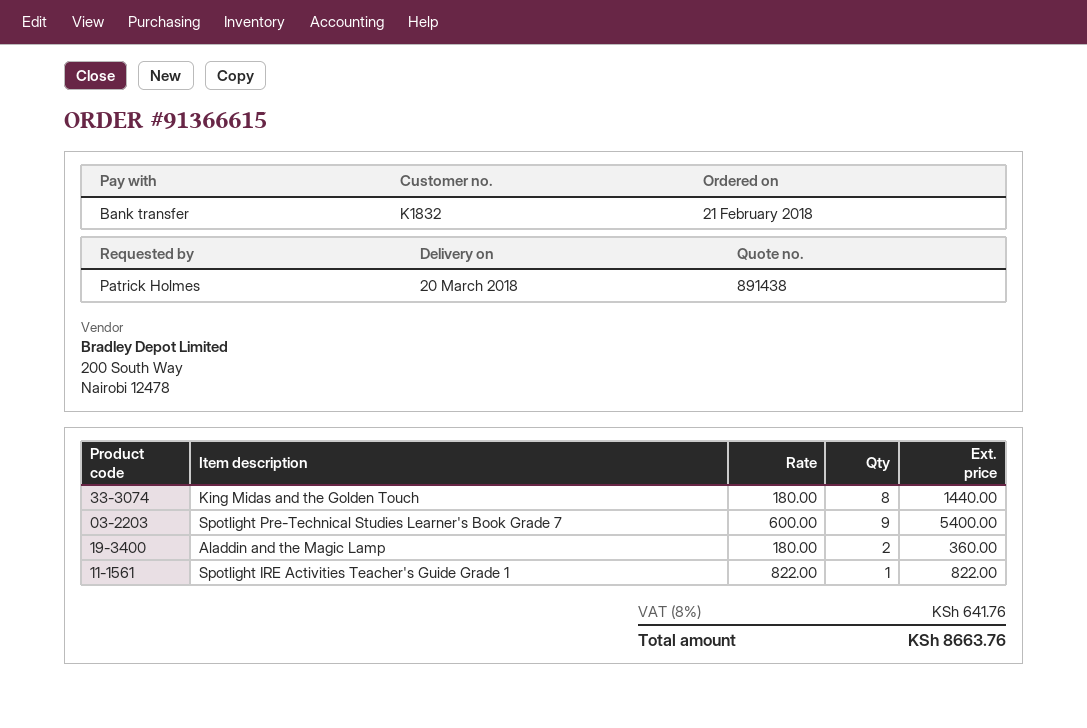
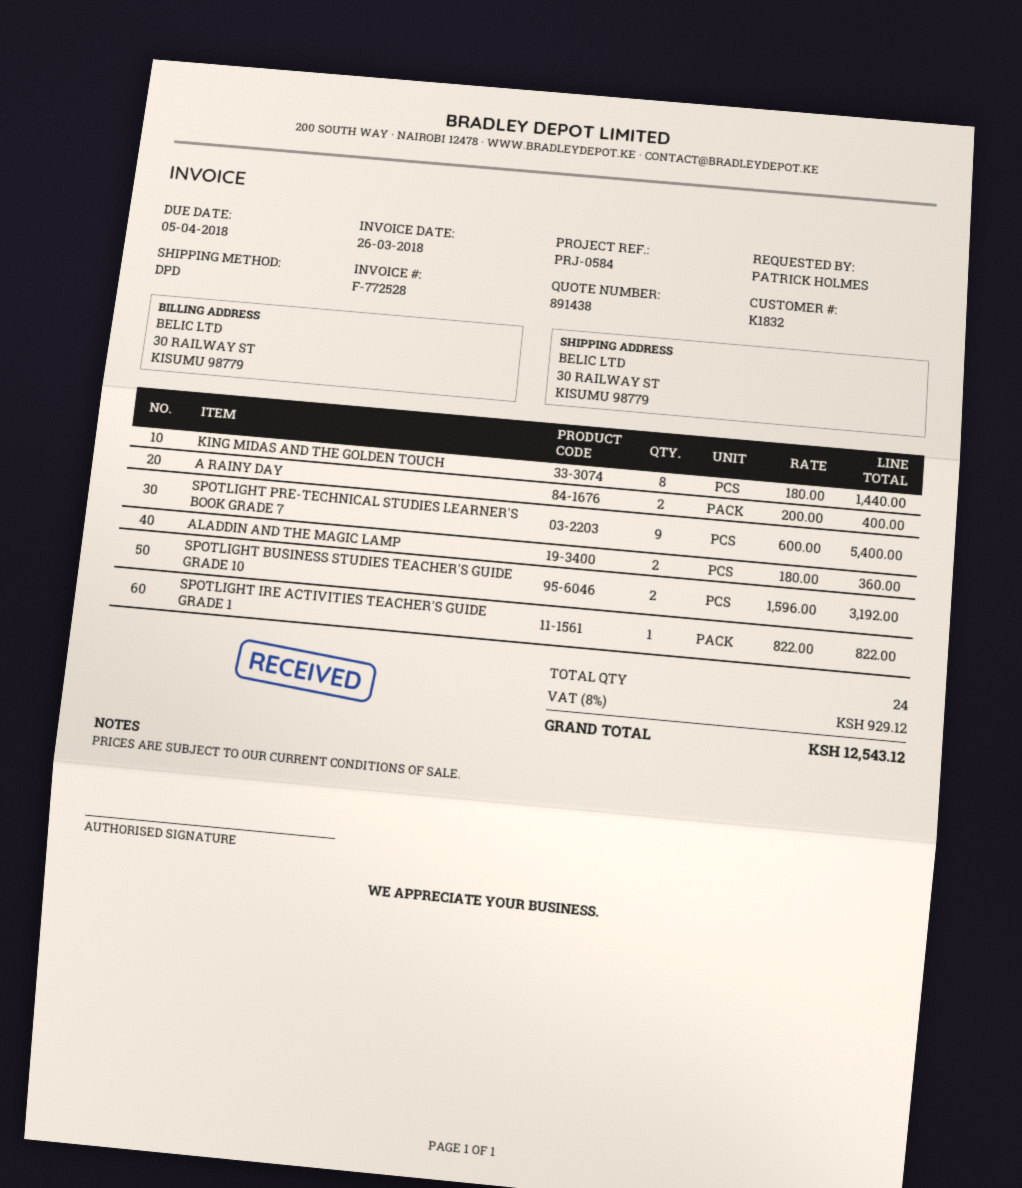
A RAINY DAY: none -> 2 x 200.00 = 400.00
SPOTLIGHT BUSINESS STUDIES TEACHER'S GUIDE GRADE 10: none -> 2 x 1596.00 = 3192.00
tax: 8% = 641.76 -> 8% = 929.12
total: 8663.76 -> 12543.12

